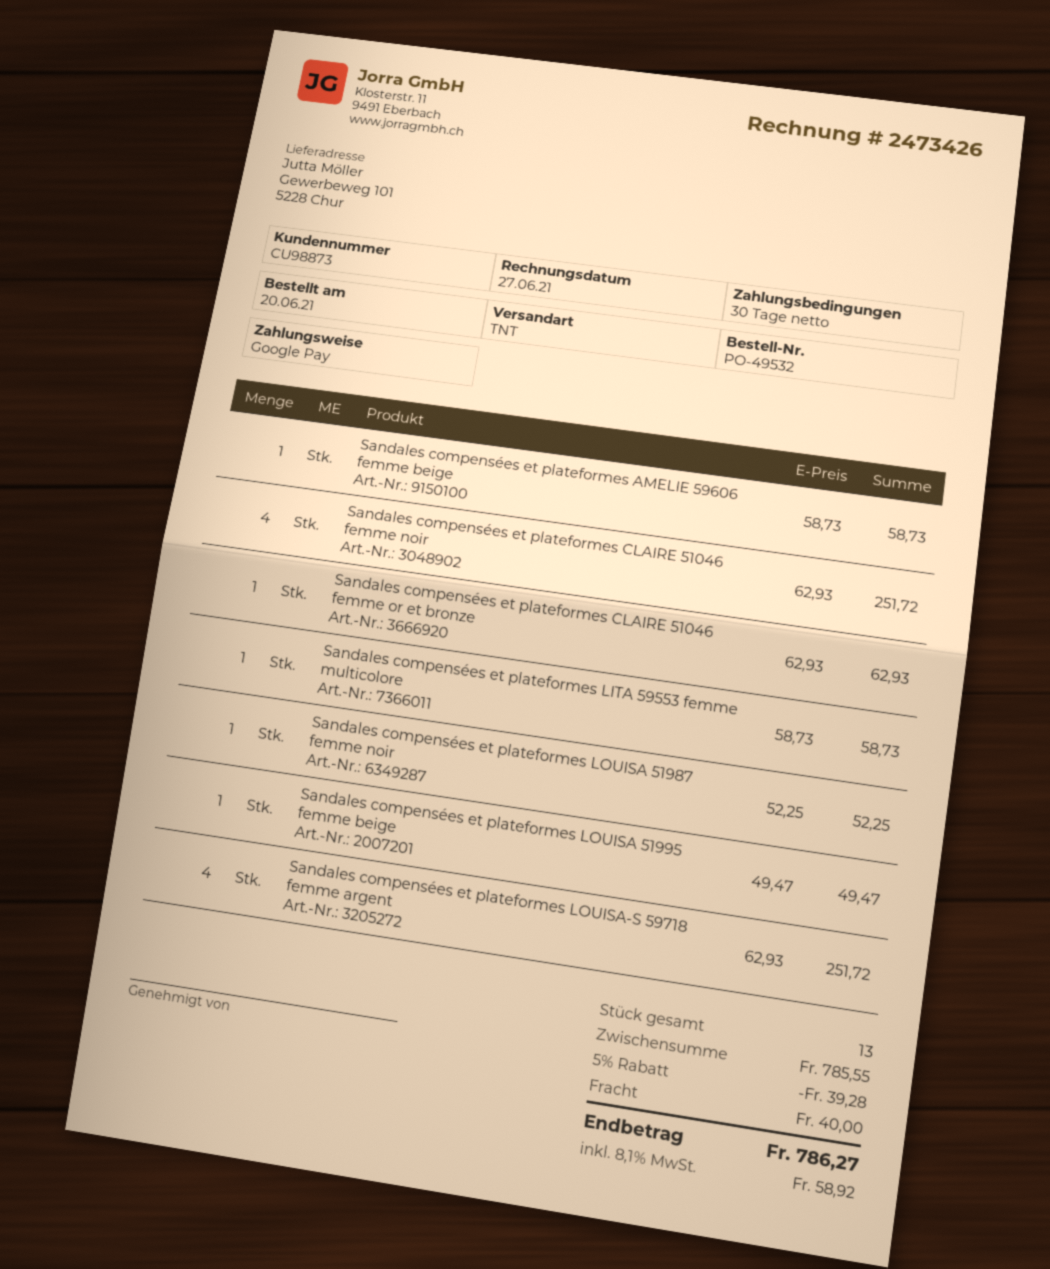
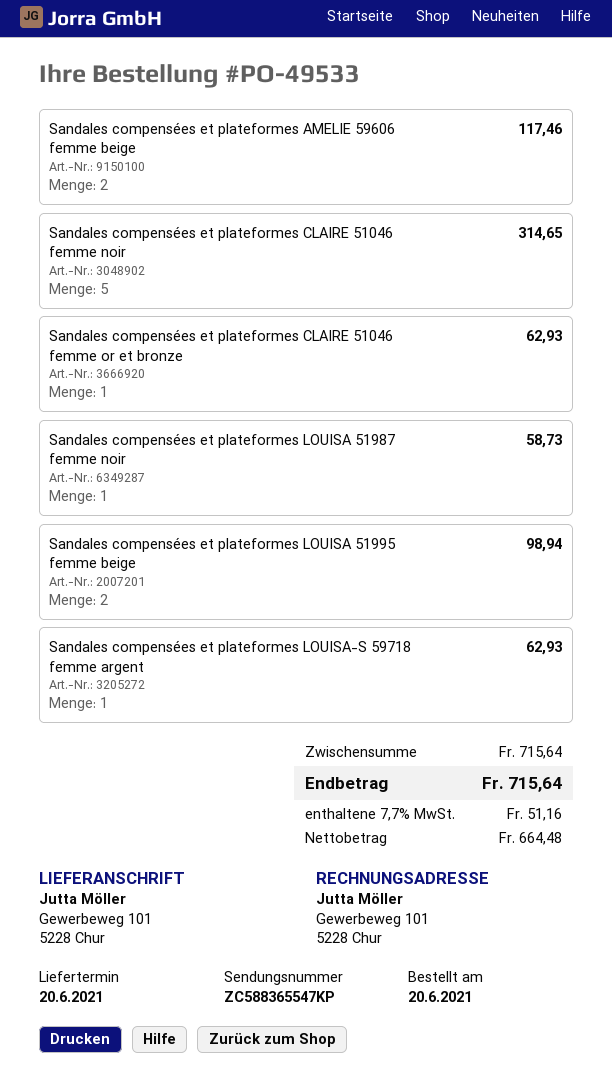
order number: PO-49532 -> PO-49533
Sandales compensées et plateformes AMELIE 59606 femme beige: 1 for 58.73 -> 2 for 117.46
Sandales compensées et plateformes CLAIRE 51046 femme noir: 4 for 251.72 -> 5 for 314.65
Sandales compensées et plateformes LITA 59553 femme multicolore: 1 for 58.73 -> none
Sandales compensées et plateformes LOUISA 51987 femme noir: 1 for 52.25 -> 1 for 58.73
Sandales compensées et plateformes LOUISA 51995 femme beige: 1 for 49.47 -> 2 for 98.94
Sandales compensées et plateformes LOUISA-S 59718 femme argent: 4 for 251.72 -> 1 for 62.93
subtotal: 785.55 -> 715.64
discount: 5% = 39.28 -> none
shipping: 40.00 -> none
tax: 8.1% = 58.92 -> 7.7% = 51.16
total: 786.27 -> 715.64

